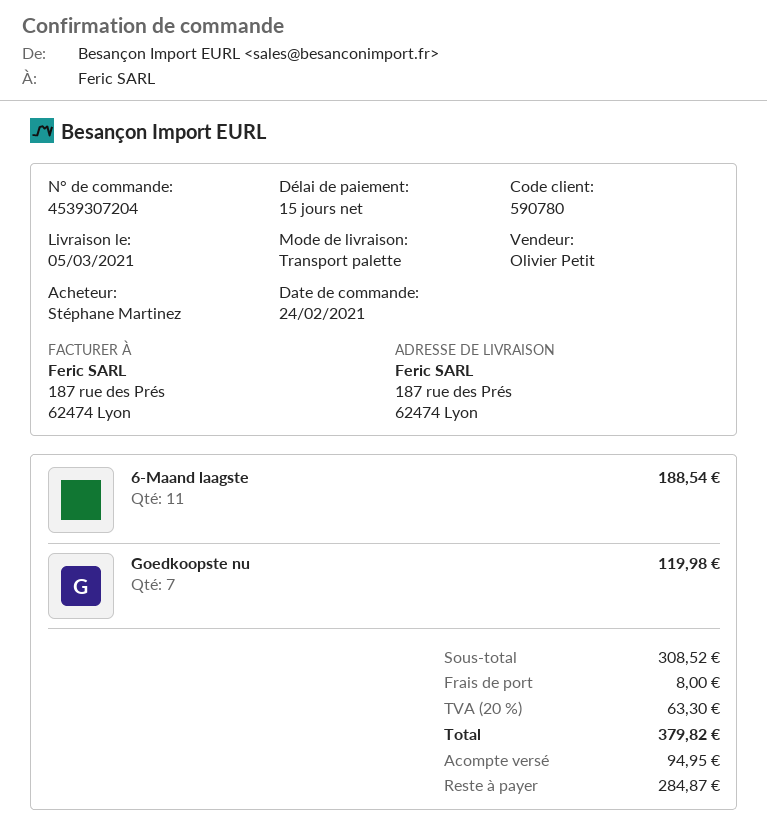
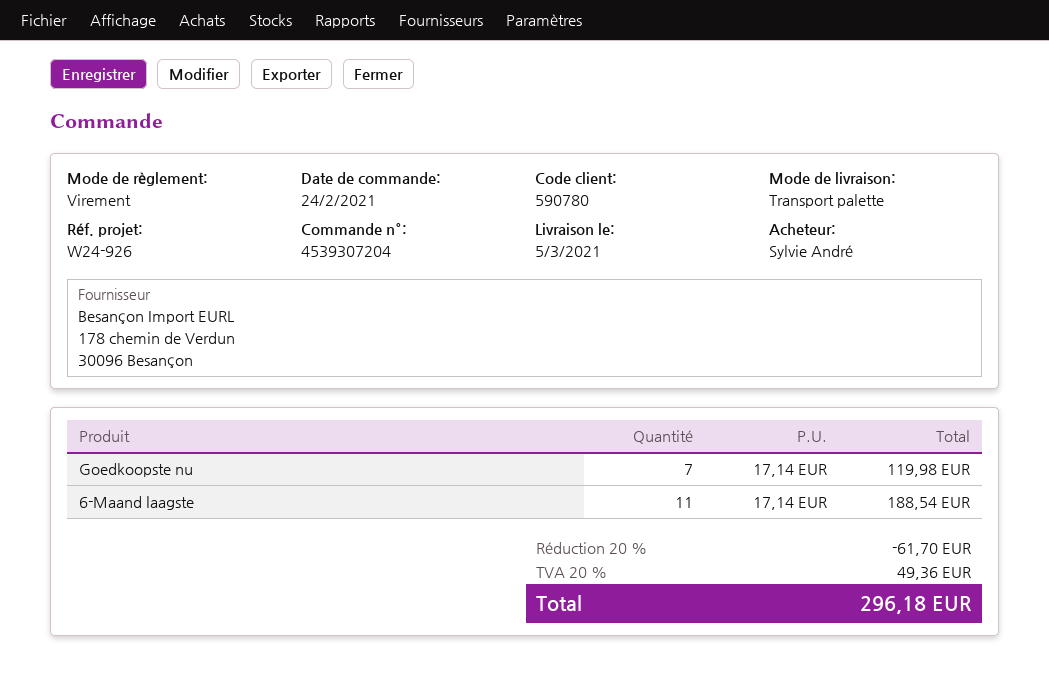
ordered by: Stéphane Martinez -> Sylvie André
discount: none -> 20% = 61.70
shipping: 8.00 -> none
tax: 20% = 63.30 -> 20% = 49.36
total: 379.82 -> 296.18

